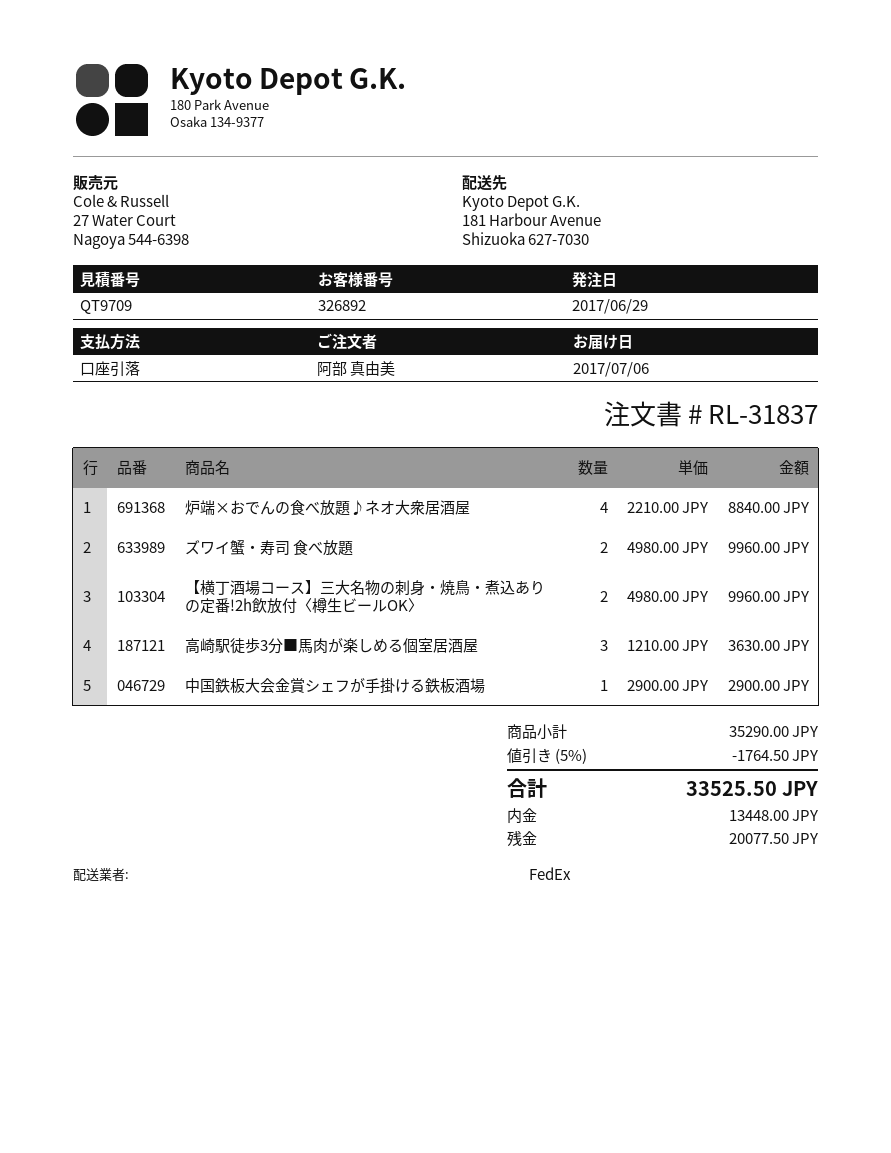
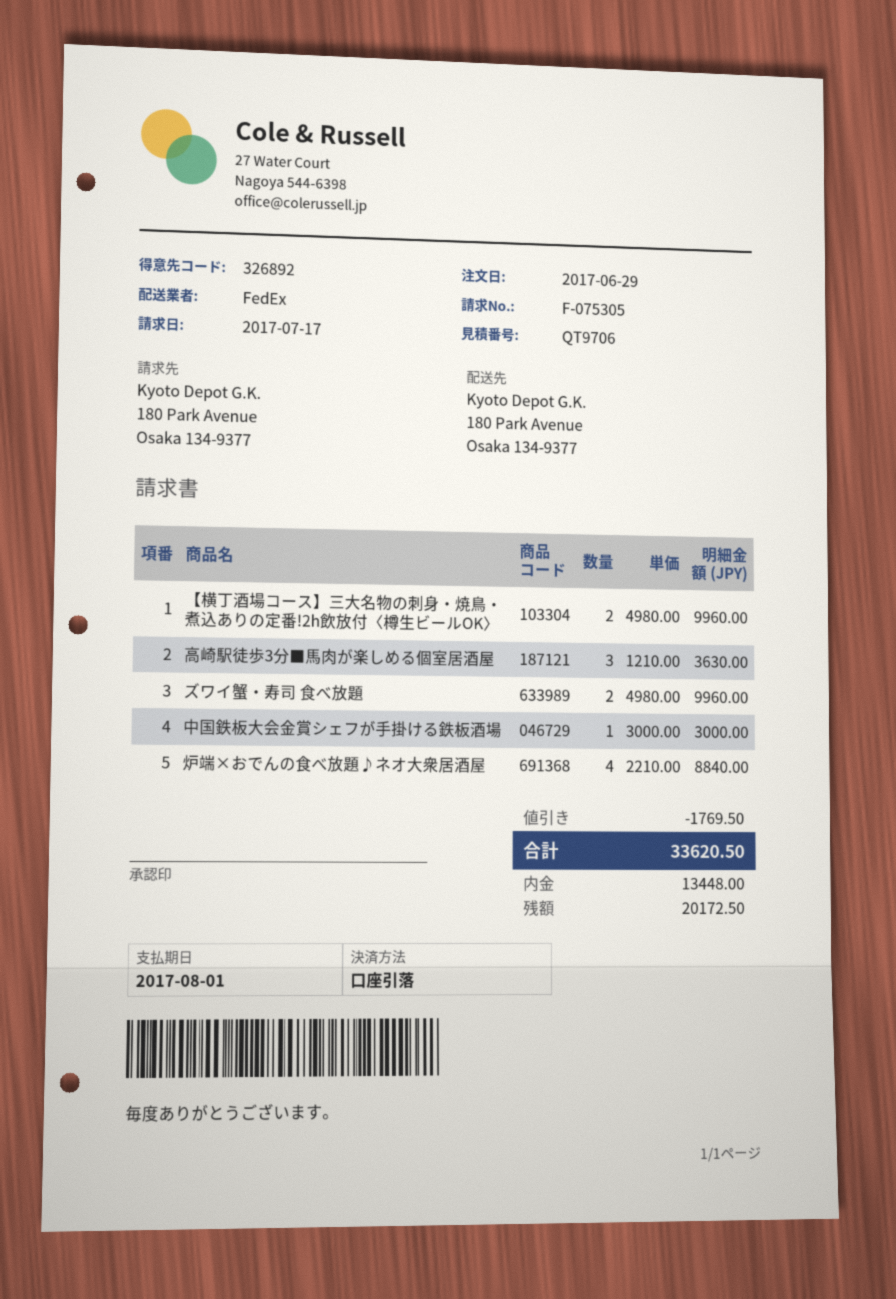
quote number: QT9709 -> QT9706
ship to: 181 Harbour Avenue, Shizuoka 627-7030 -> 180 Park Avenue, Osaka 134-9377
中国鉄板大会金賞シェフが手掛ける鉄板酒場: 1 x 2900.00 = 2900.00 -> 1 x 3000.00 = 3000.00
discount: 1764.50 -> 1769.50
total: 33525.50 -> 33620.50
balance: 20077.50 -> 20172.50

